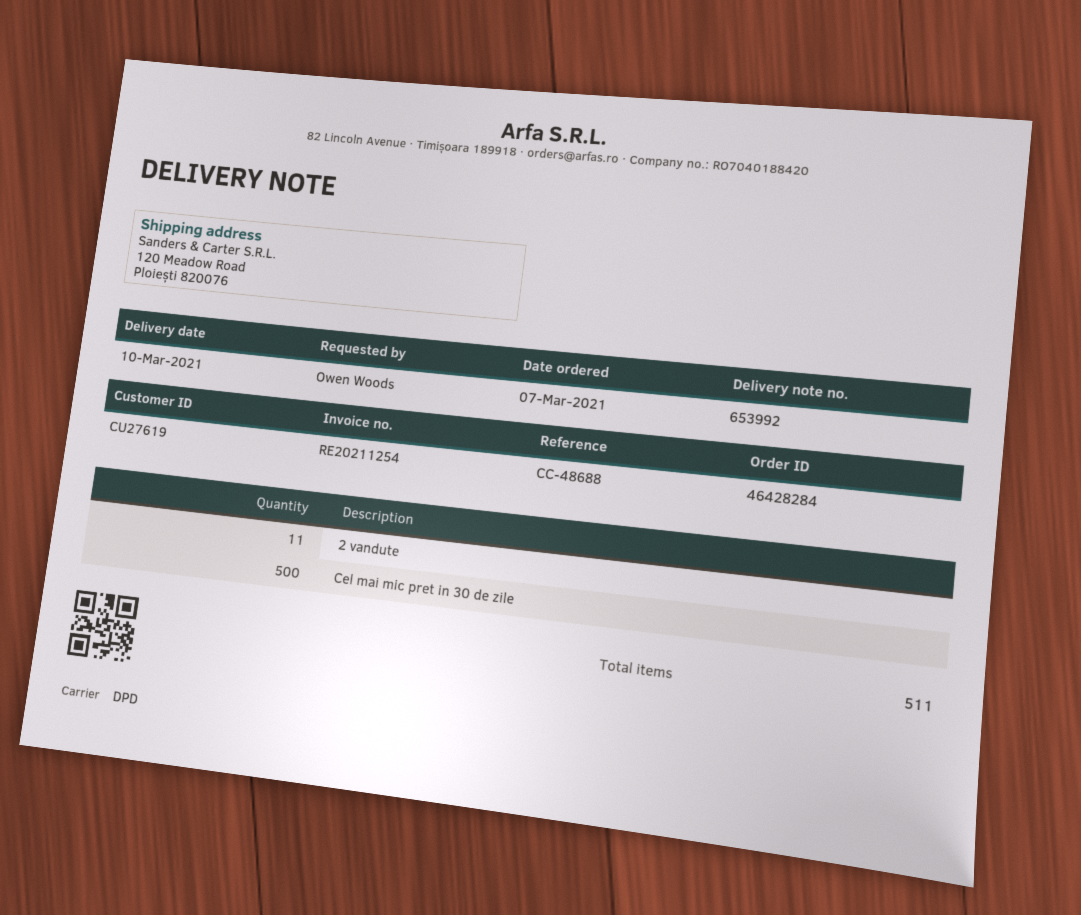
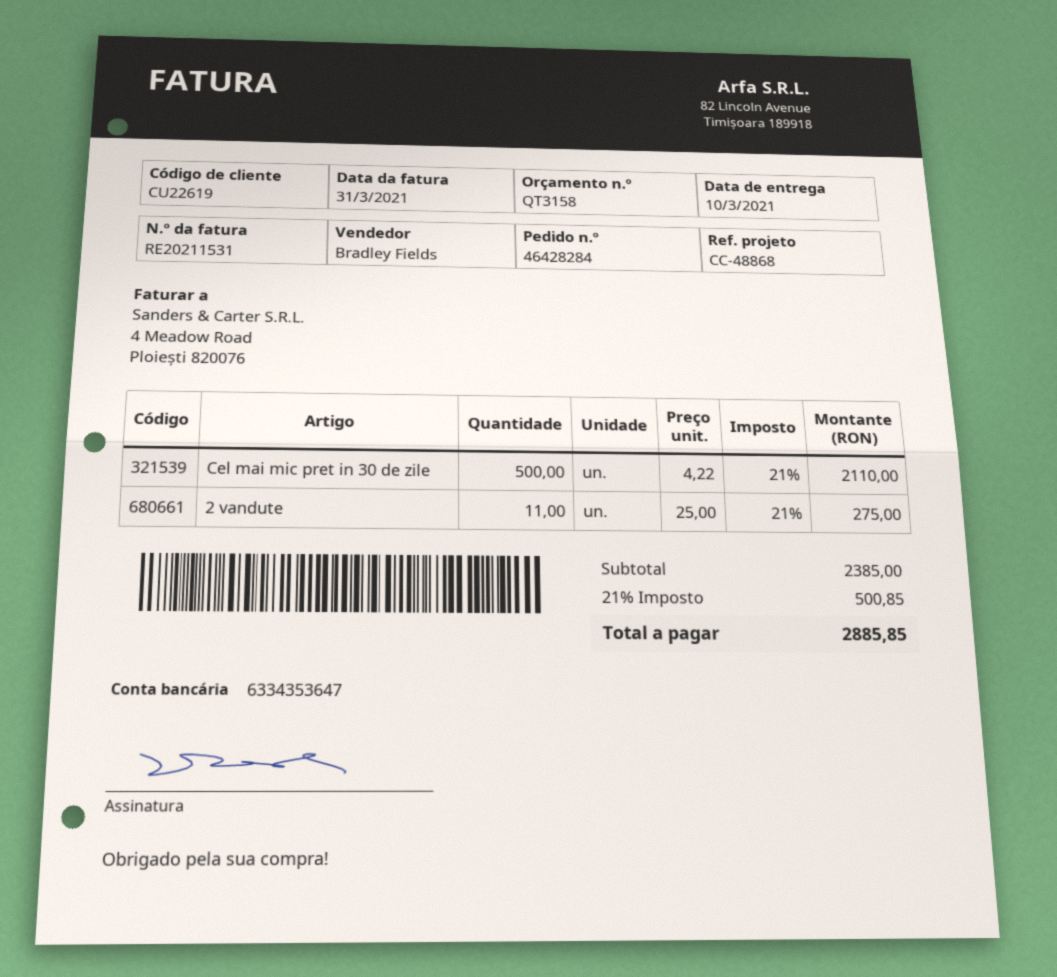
invoice number: RE20211254 -> RE20211531
customer number: CU27619 -> CU22619
reference: CC-48688 -> CC-48868

